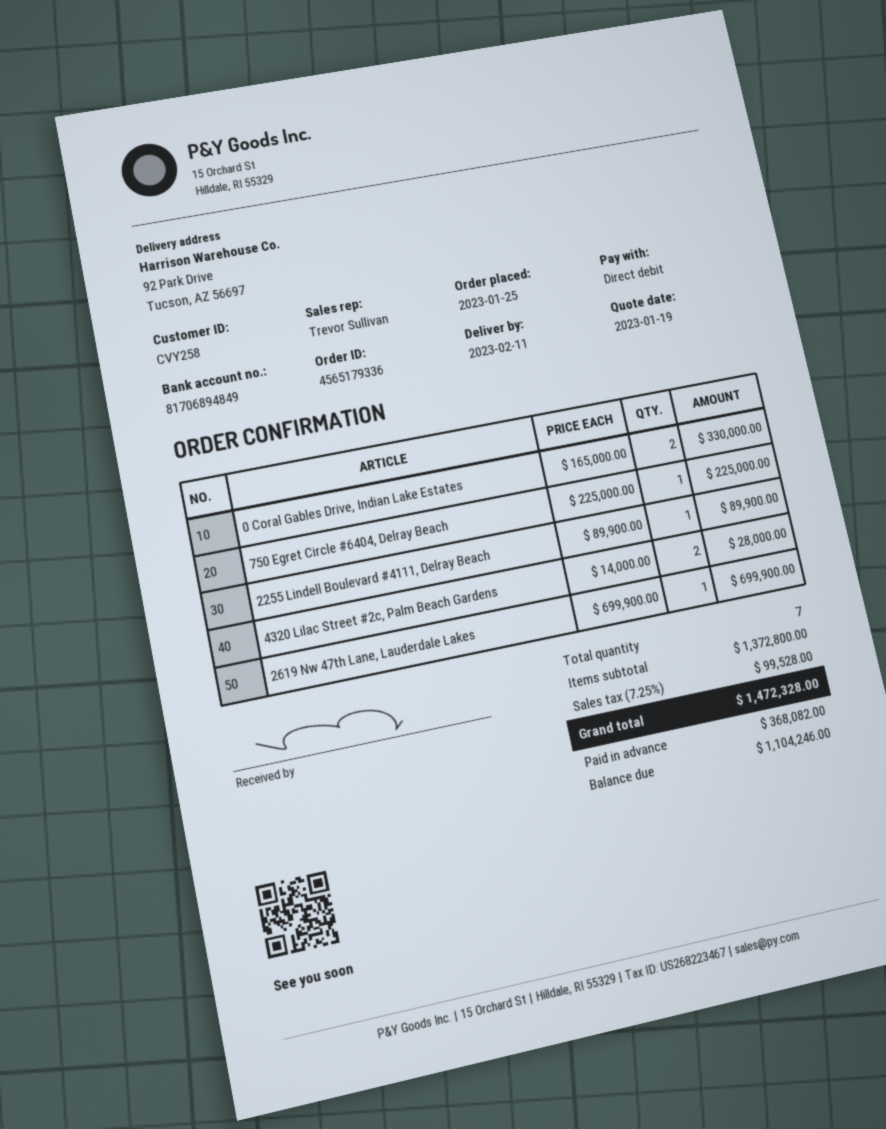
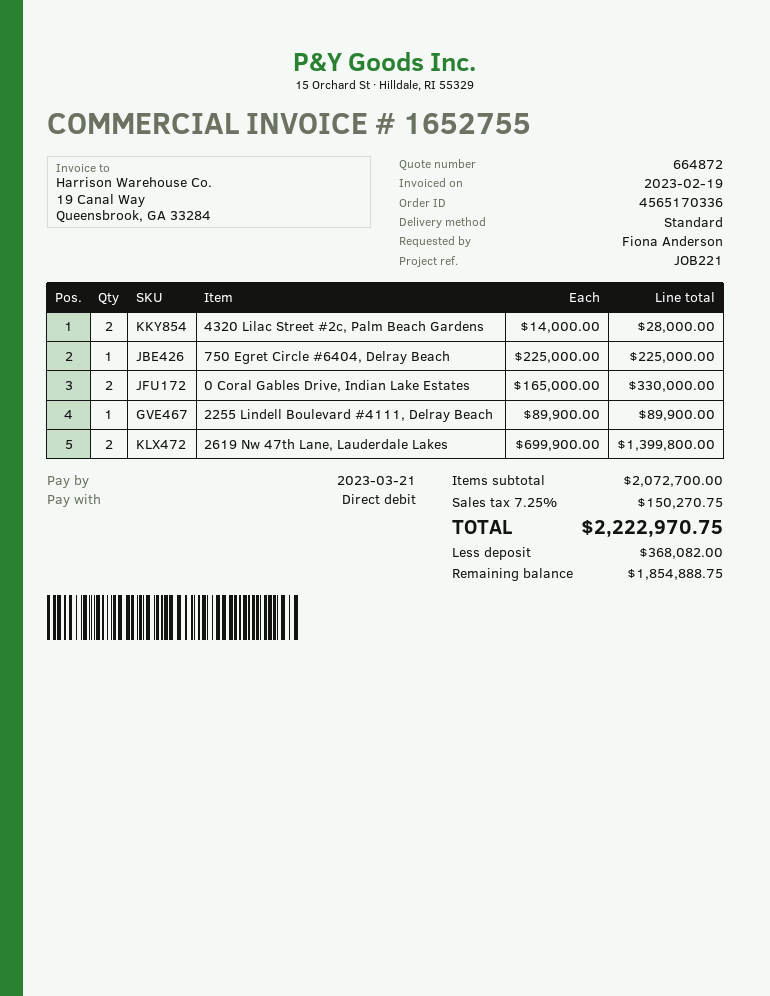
order number: 4565179336 -> 4565170336
2619 Nw 47th Lane, Lauderdale Lakes: 1 x 699900.00 = 699900.00 -> 2 x 699900.00 = 1399800.00
subtotal: 1372800.00 -> 2072700.00
tax: 7.25% = 99528.00 -> 7.25% = 150270.75
total: 1472328.00 -> 2222970.75
balance: 1104246.00 -> 1854888.75

